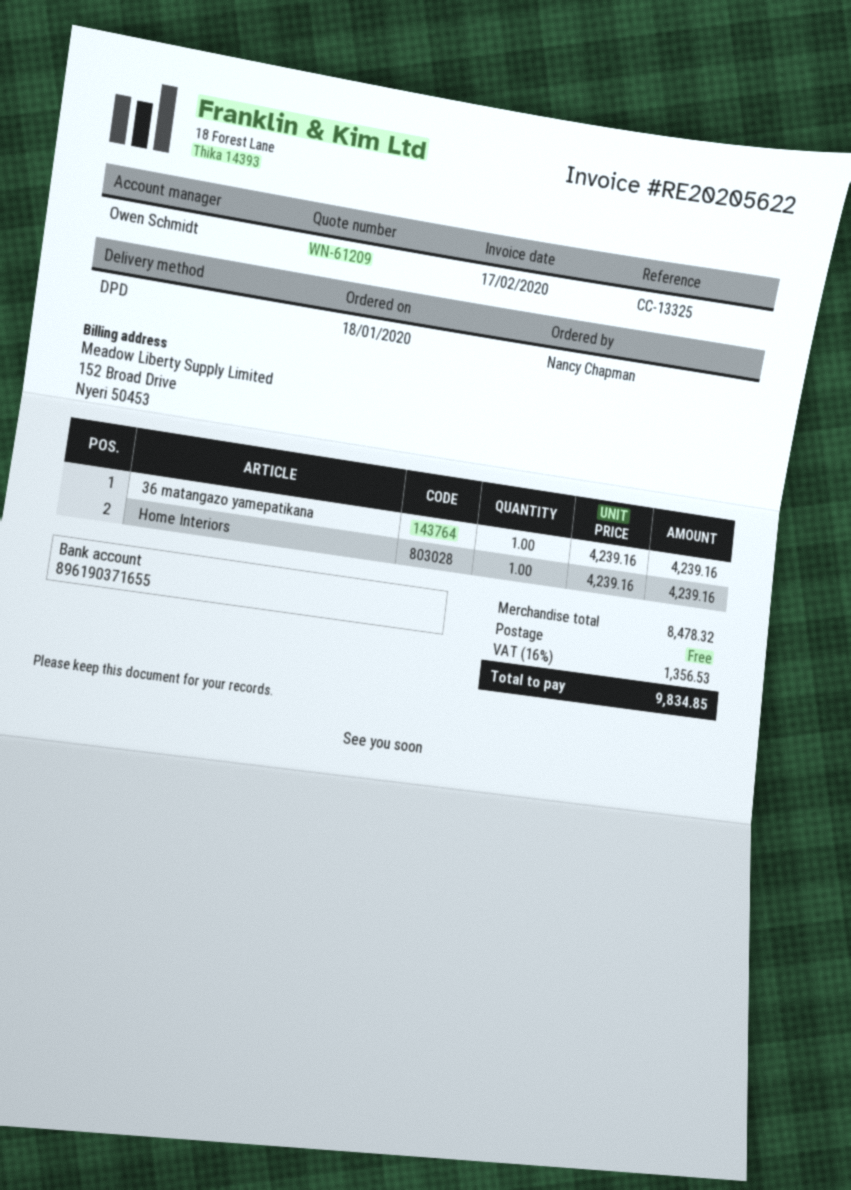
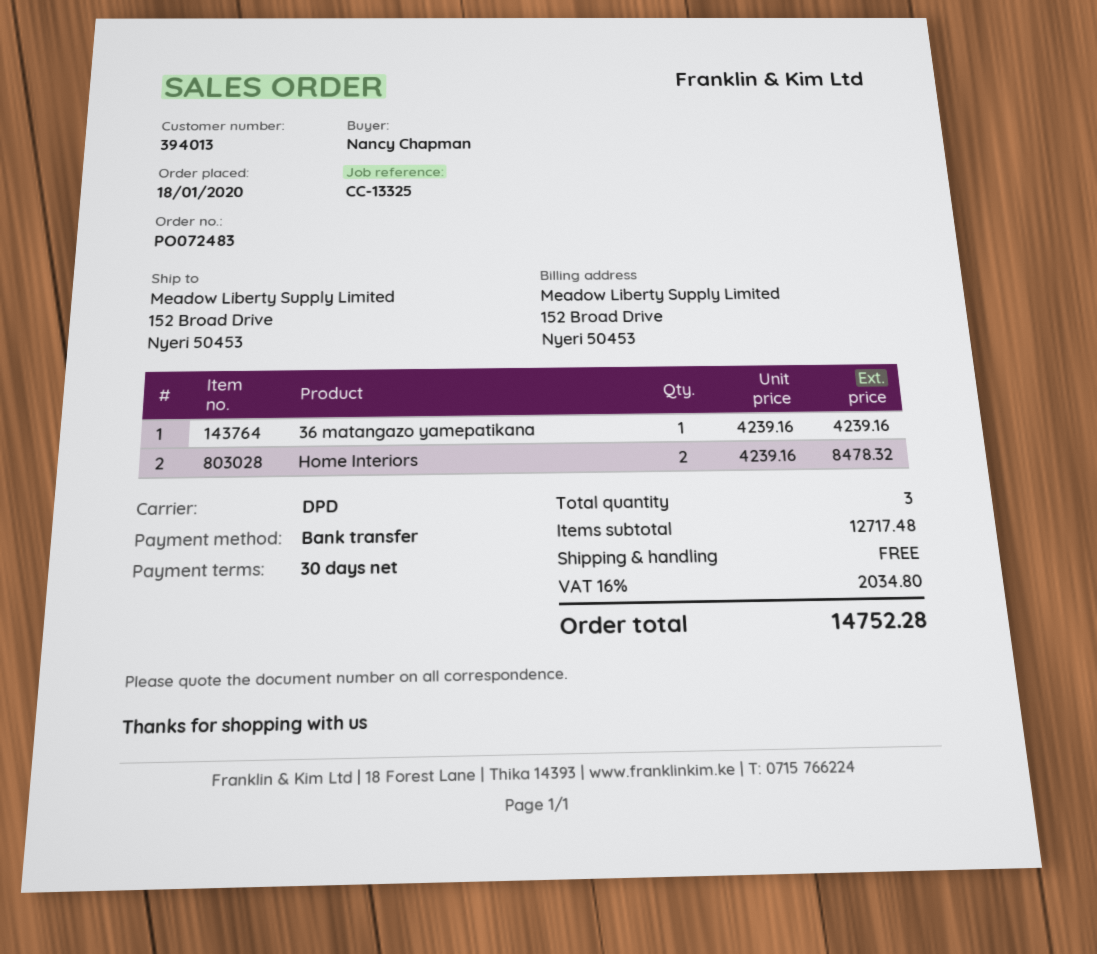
Home Interiors: 1 x 4239.16 = 4239.16 -> 2 x 4239.16 = 8478.32
subtotal: 8478.32 -> 12717.48
tax: 16% = 1356.53 -> 16% = 2034.80
total: 9834.85 -> 14752.28

